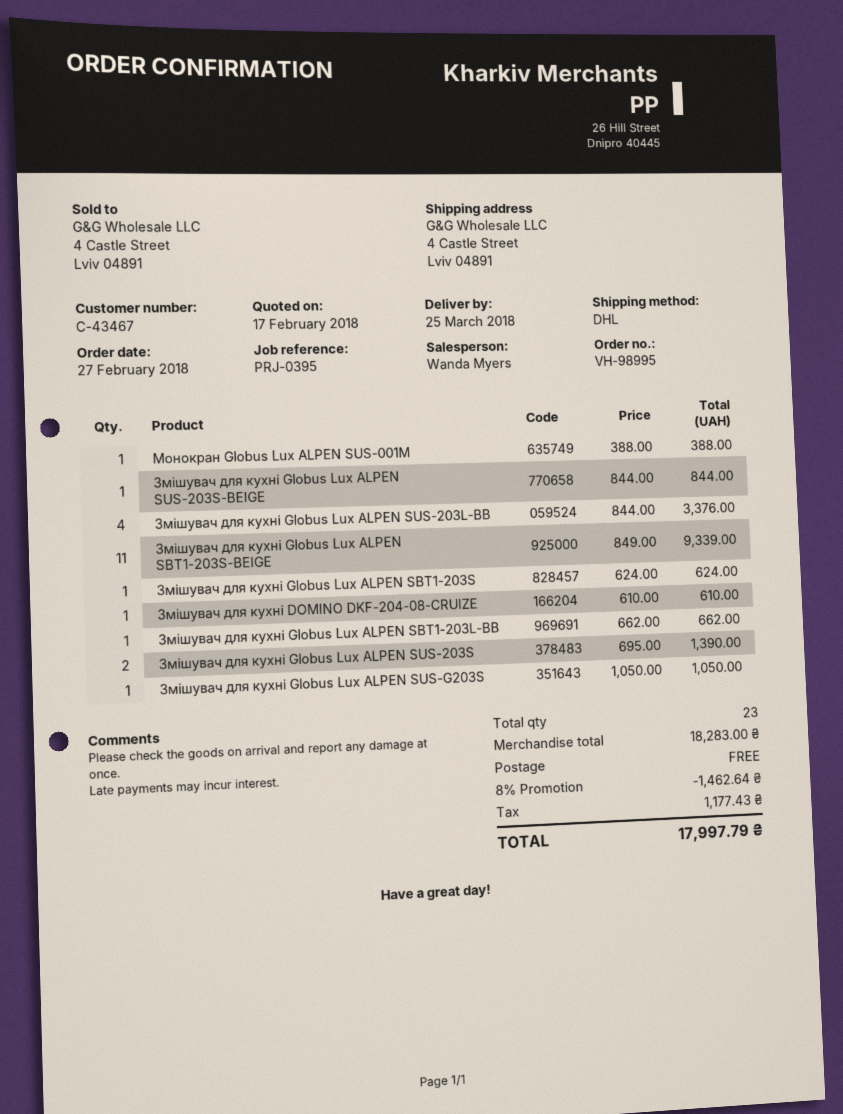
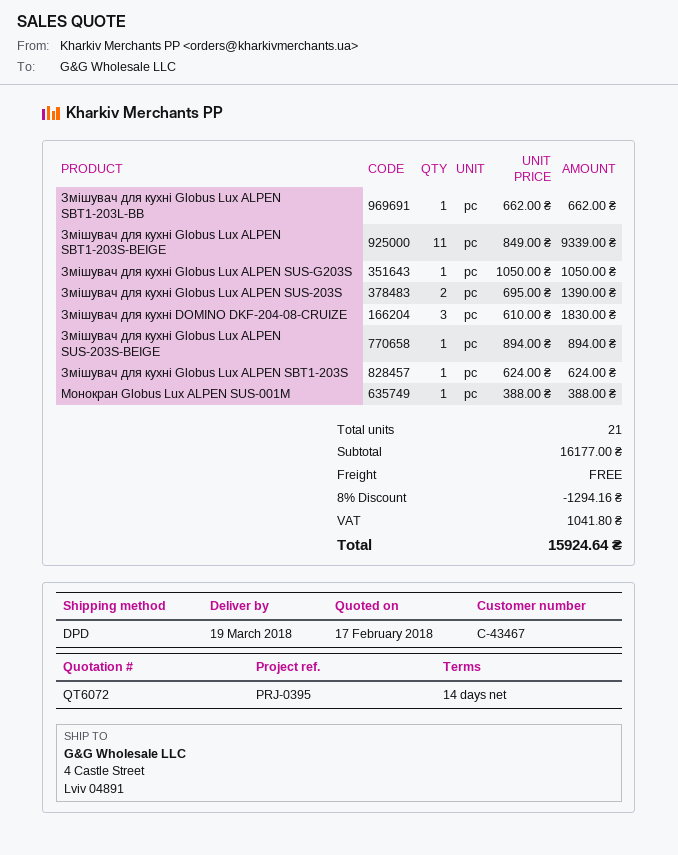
delivery date: 2018-03-25 -> 2018-03-19
shipping method: DHL -> DPD
Змішувач для кухні Globus Lux ALPEN SUS-203S-BEIGE: 1 x 844.00 = 844.00 -> 1 x 894.00 = 894.00
Змішувач для кухні Globus Lux ALPEN SUS-203L-BB: 4 x 844.00 = 3376.00 -> none
Змішувач для кухні DOMINO DKF-204-08-CRUIZE: 1 x 610.00 = 610.00 -> 3 x 610.00 = 1830.00
total quantity: 23 -> 21
subtotal: 18283.00 -> 16177.00
discount: 8% = 1462.64 -> 8% = 1294.16
tax: 1177.43 -> 1041.80
total: 17997.79 -> 15924.64

